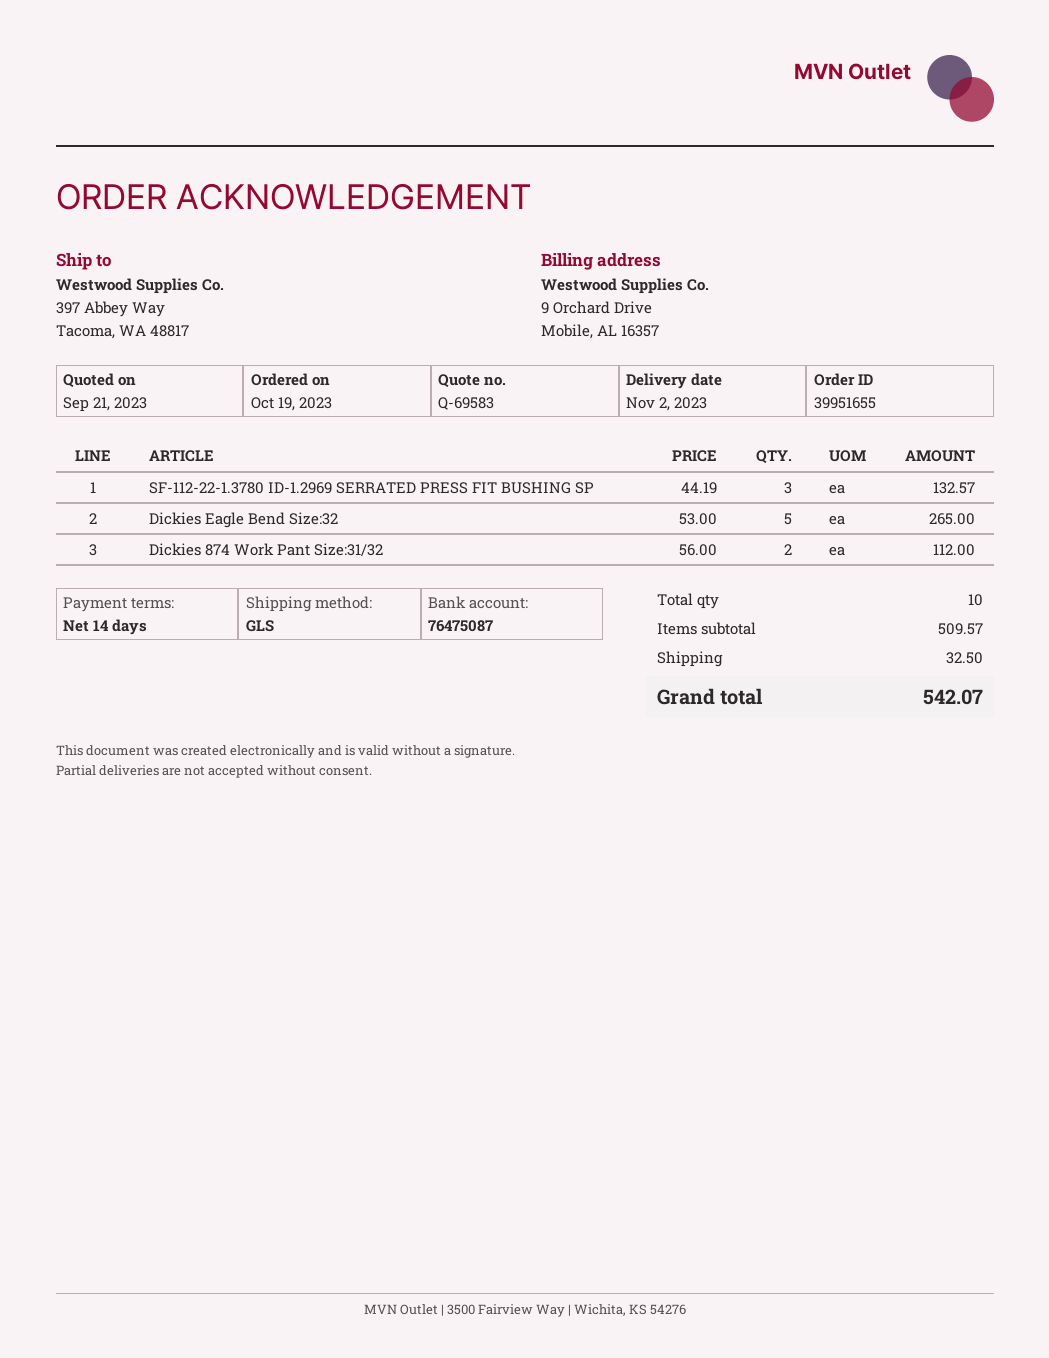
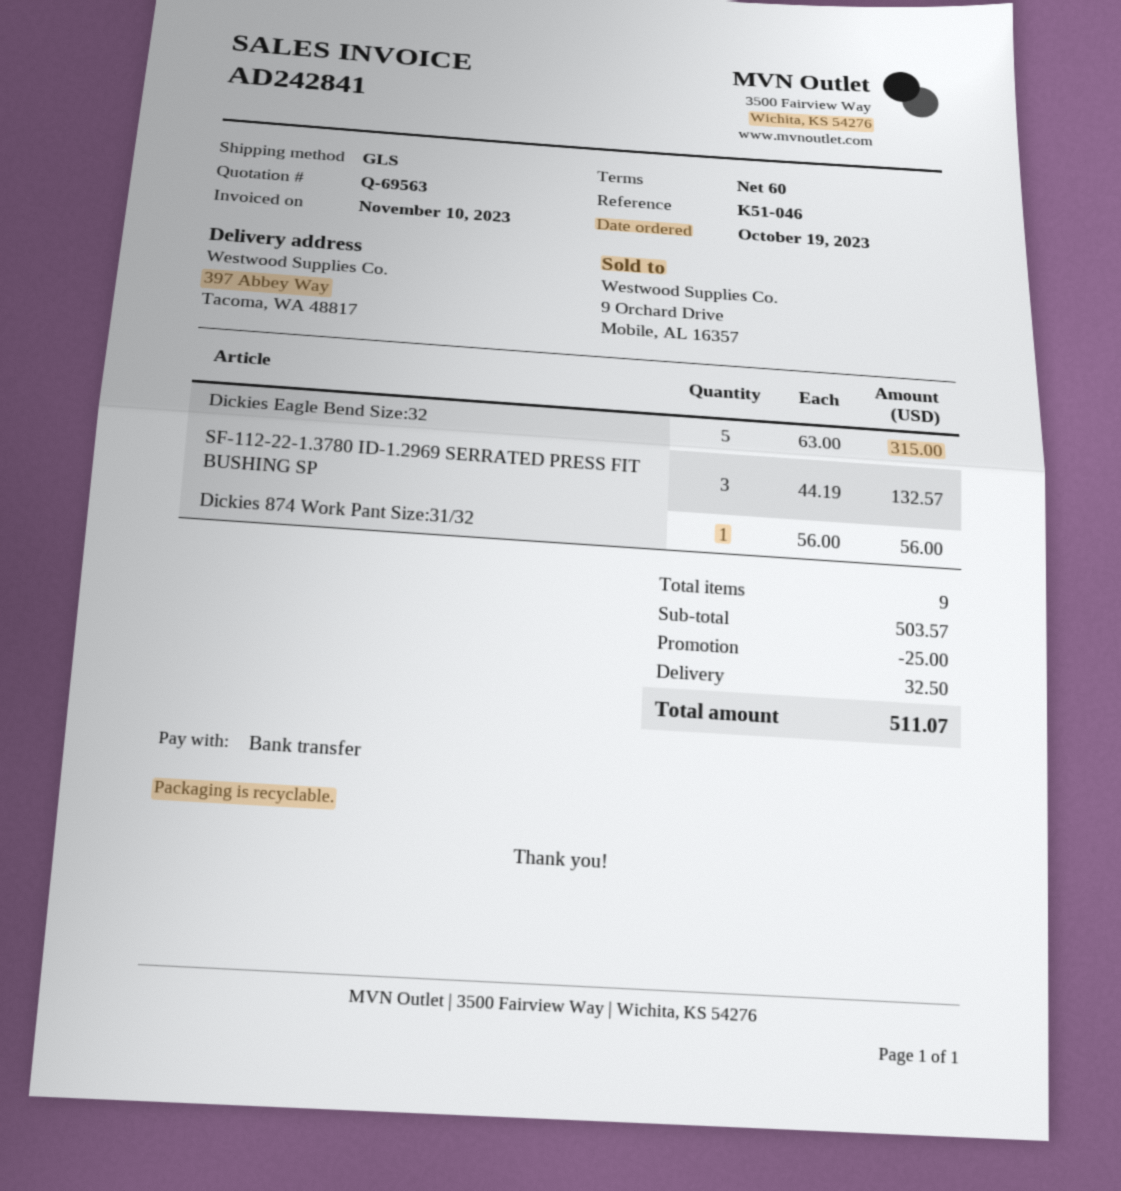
quote number: Q-69583 -> Q-69563
payment terms: 14 days -> 60 days
Dickies Eagle Bend Size:32: 5 x 53.00 = 265.00 -> 5 x 63.00 = 315.00
Dickies 874 Work Pant Size:31/32: 2 x 56.00 = 112.00 -> 1 x 56.00 = 56.00
total quantity: 10 -> 9
subtotal: 509.57 -> 503.57
discount: none -> 25.00
total: 542.07 -> 511.07

